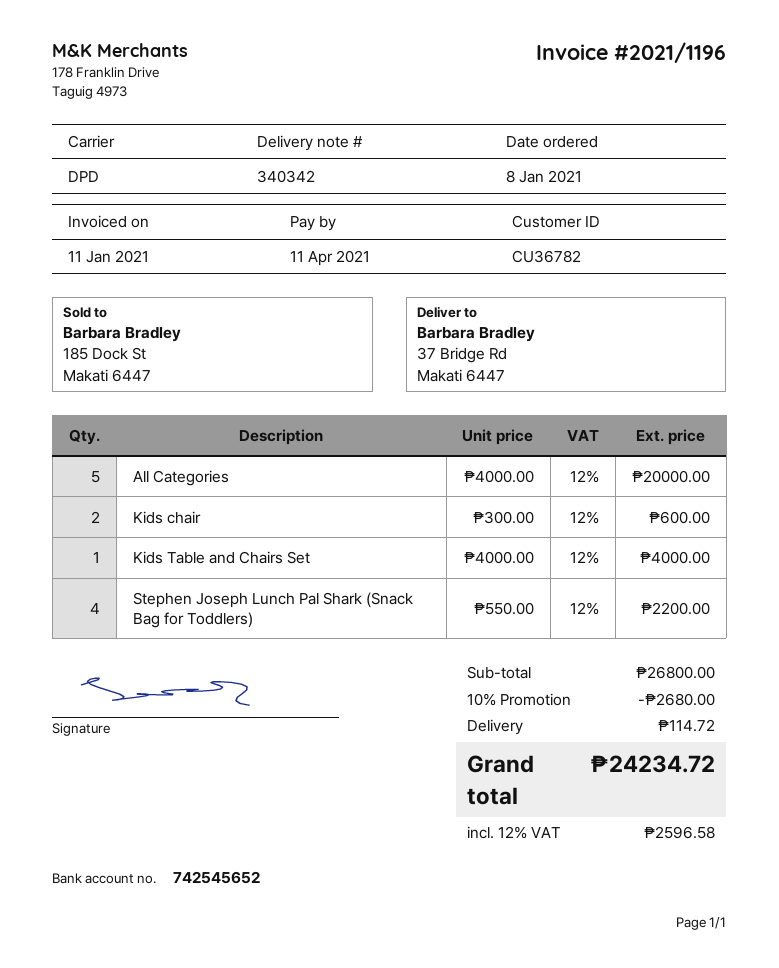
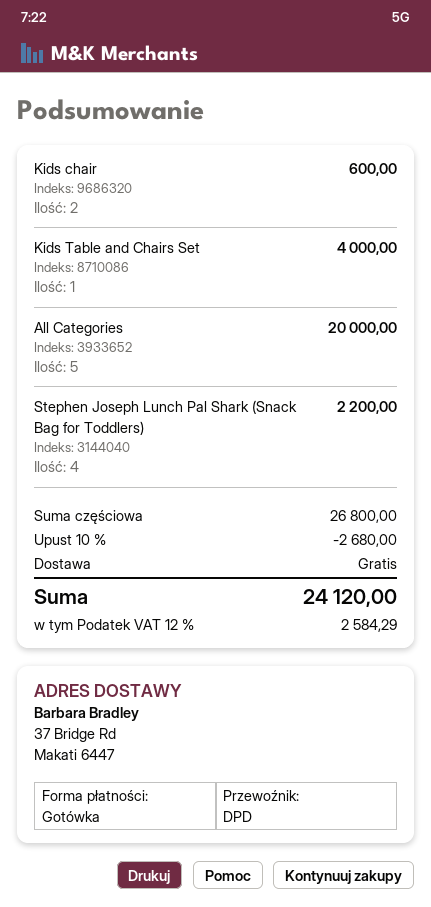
shipping: 114.72 -> 0.00
tax: 12% = 2596.58 -> 12% = 2584.29
total: 24234.72 -> 24120.00

